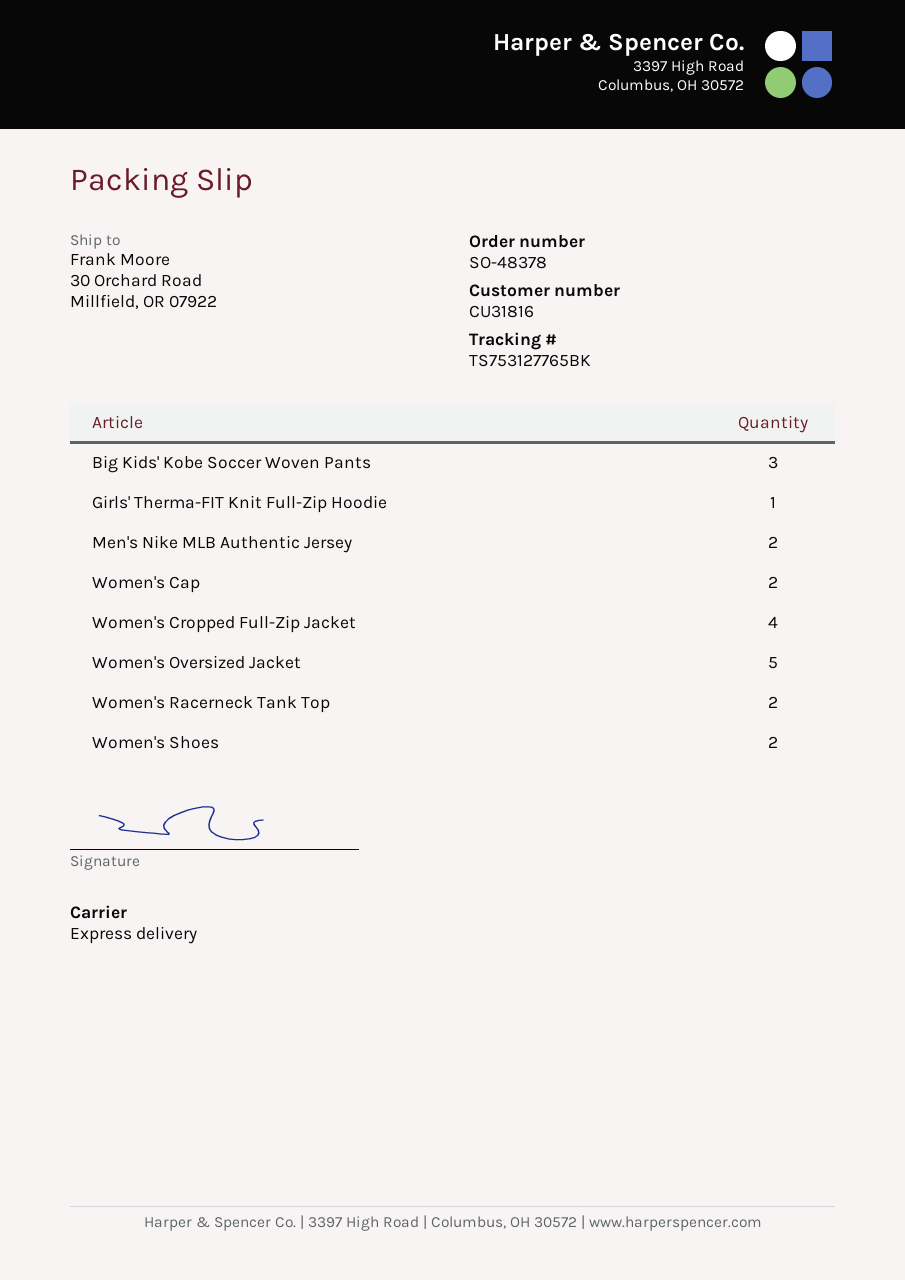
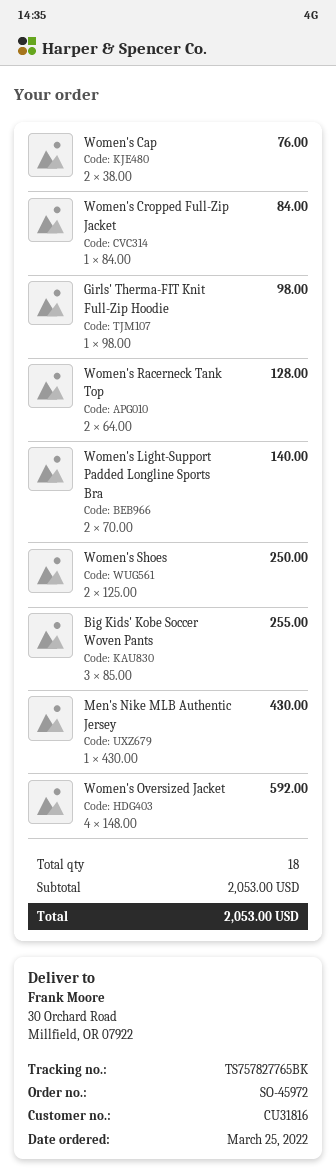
order number: SO-48378 -> SO-45972
tracking number: TS753127765BK -> TS757827765BK
Men's Nike MLB Authentic Jersey: 2 -> 1
Women's Cropped Full-Zip Jacket: 4 -> 1
Women's Oversized Jacket: 5 -> 4
Women's Light-Support Padded Longline Sports Bra: none -> 2

